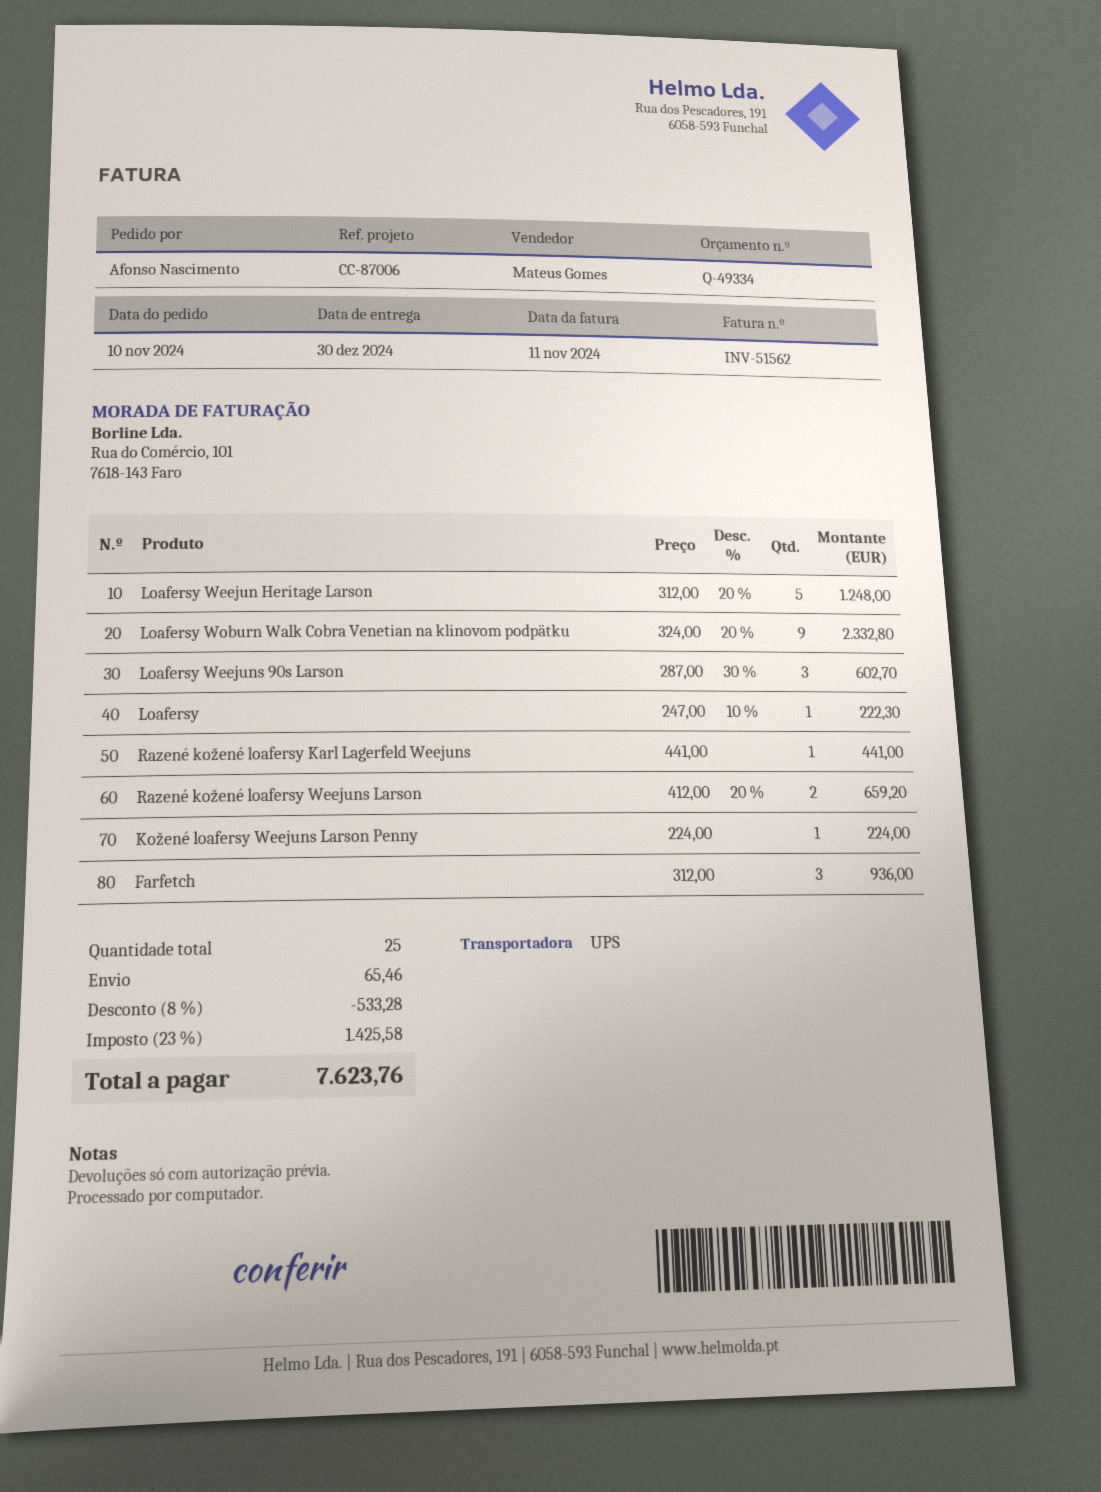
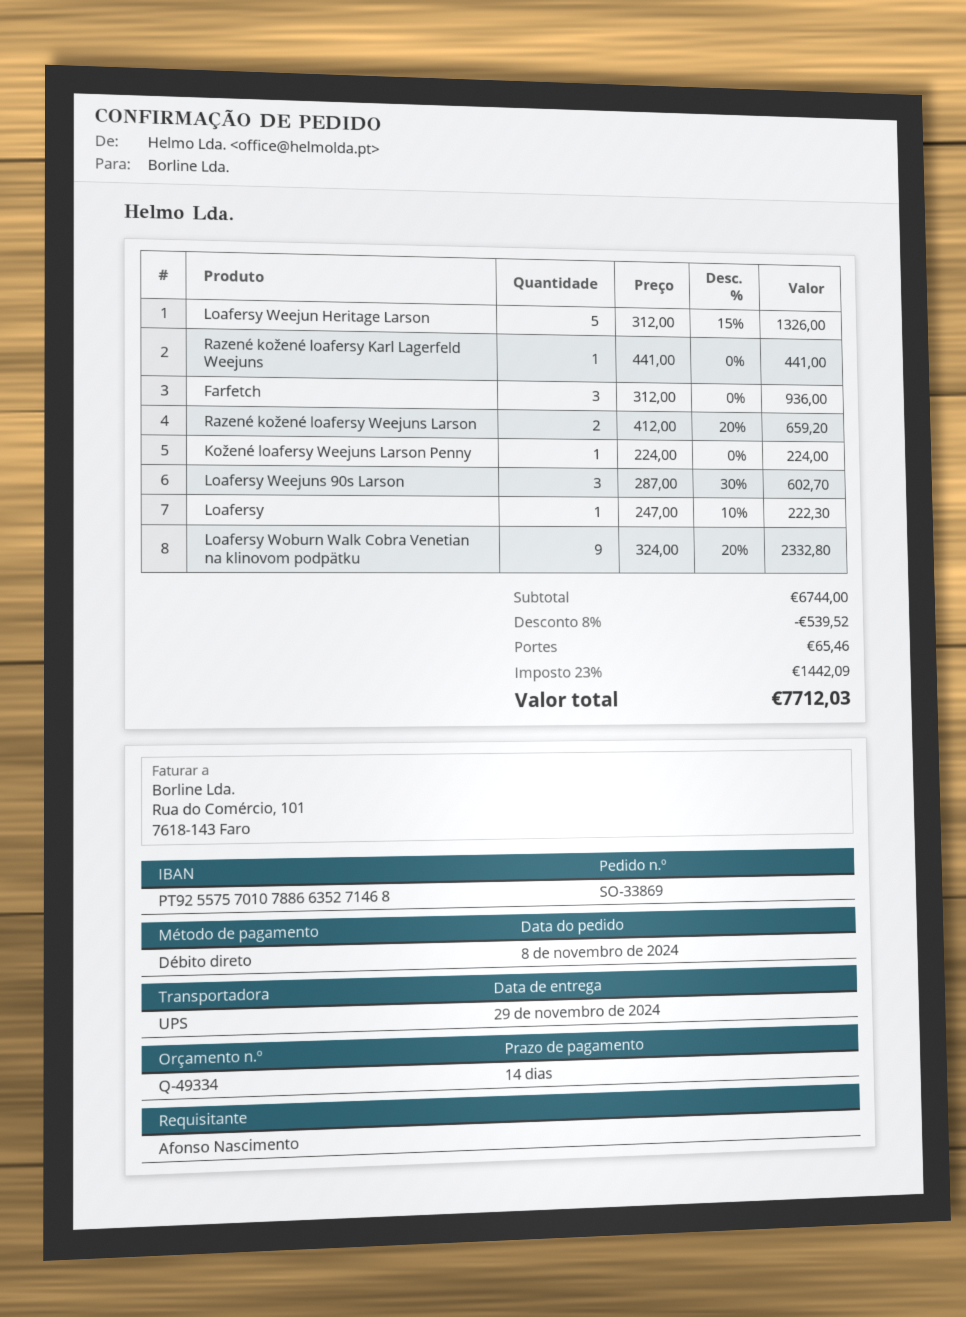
order date: 2024-11-10 -> 2024-11-08
delivery date: 2024-12-30 -> 2024-11-29
Loafersy Weejun Heritage Larson: 5 x 312.00 - 20% = 1248.00 -> 5 x 312.00 - 15% = 1326.00
discount: 8% = 533.28 -> 8% = 539.52
tax: 23% = 1425.58 -> 23% = 1442.09
total: 7623.76 -> 7712.03

